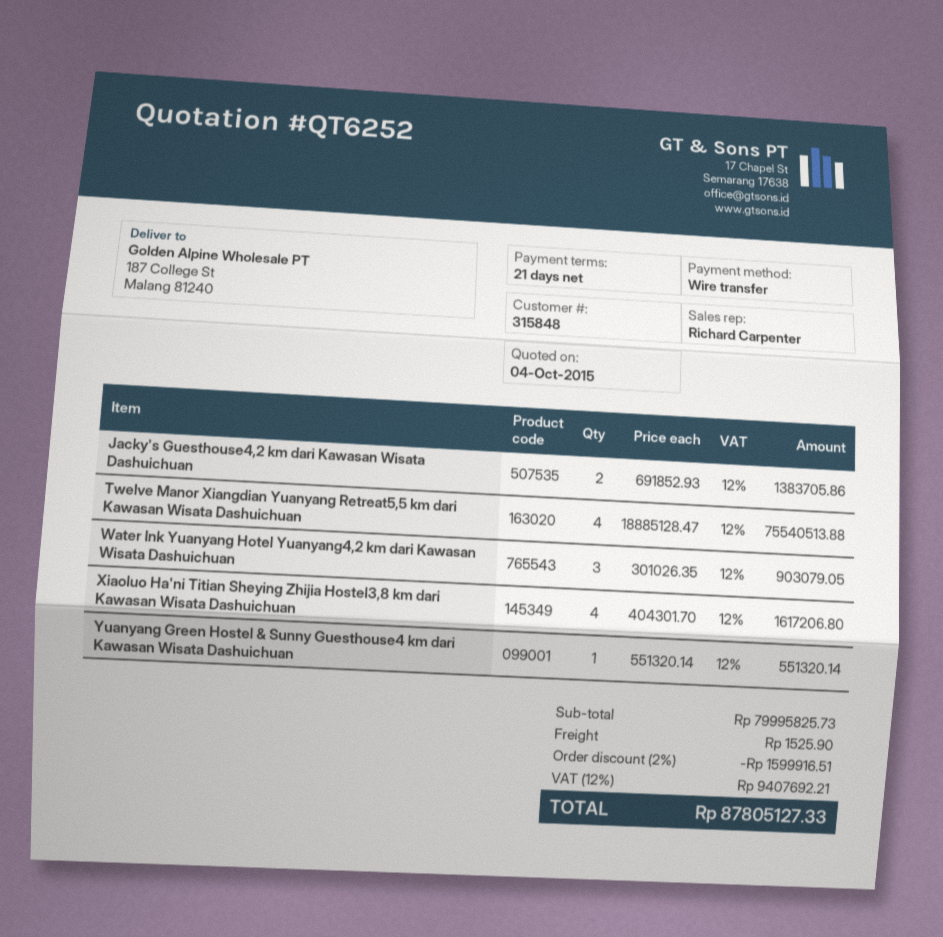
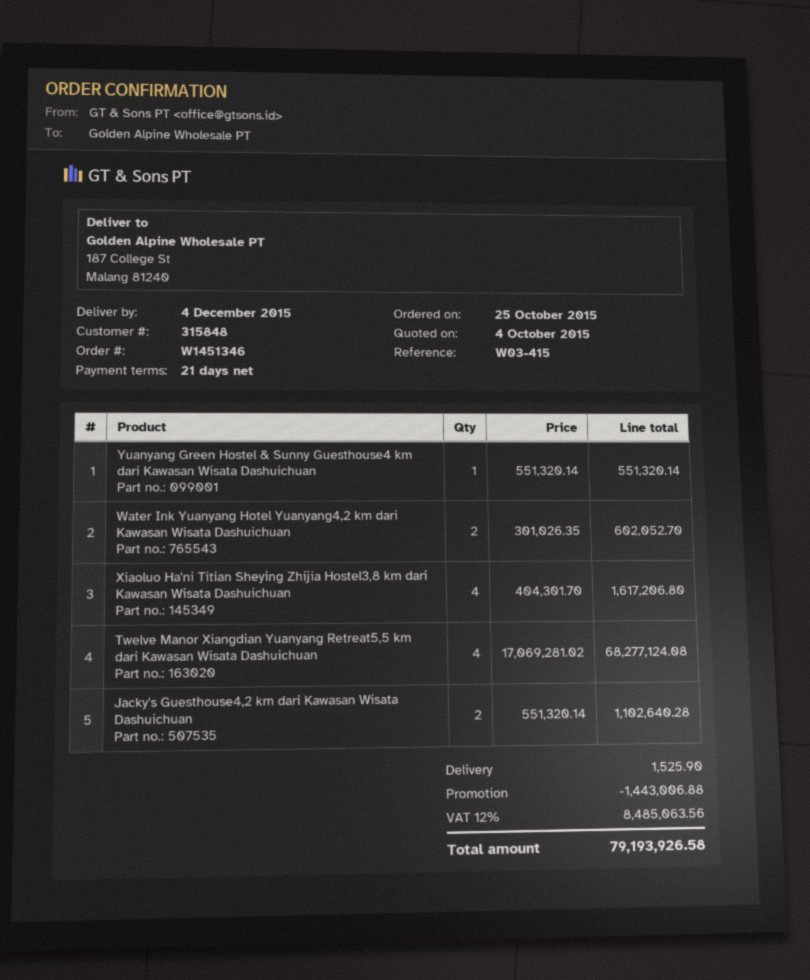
Jacky's Guesthouse4,2 km dari Kawasan Wisata Dashuichuan: 2 x 691852.93 = 1383705.86 -> 2 x 551320.14 = 1102640.28
Twelve Manor Xiangdian Yuanyang Retreat5,5 km dari Kawasan Wisata Dashuichuan: 4 x 18885128.47 = 75540513.88 -> 4 x 17069281.02 = 68277124.08
Water Ink Yuanyang Hotel Yuanyang4,2 km dari Kawasan Wisata Dashuichuan: 3 x 301026.35 = 903079.05 -> 2 x 301026.35 = 602052.70
discount: 1599916.51 -> 1443006.88
tax: 12% = 9407692.21 -> 12% = 8485063.56
total: 87805127.33 -> 79193926.58

